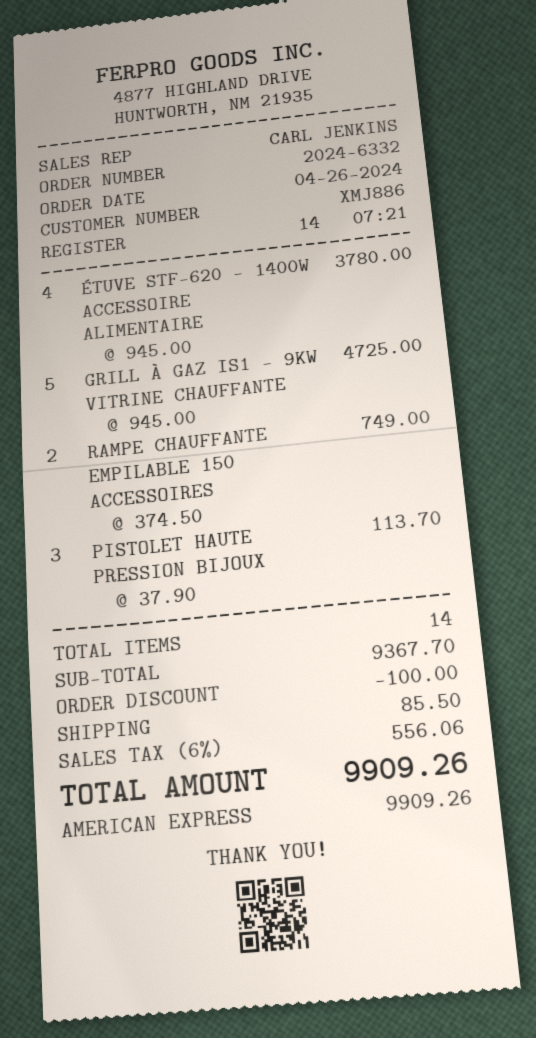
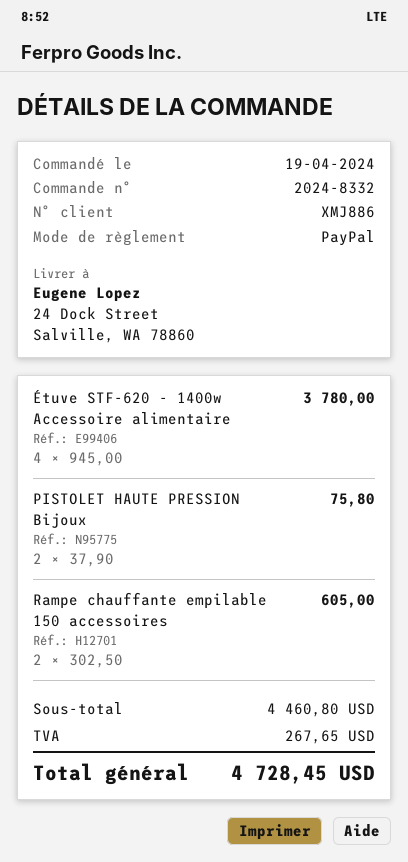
order number: 2024-6332 -> 2024-8332
order date: 2024-04-26 -> 2024-04-19
payment method: American Express -> PayPal
GRILL À GAZ IS1 - 9KW VITRINE CHAUFFANTE: 5 x 945.00 = 4725.00 -> none
RAMPE CHAUFFANTE EMPILABLE 150 ACCESSOIRES: 2 x 374.50 = 749.00 -> 2 x 302.50 = 605.00
PISTOLET HAUTE PRESSION BIJOUX: 3 x 37.90 = 113.70 -> 2 x 37.90 = 75.80
subtotal: 9367.70 -> 4460.80
discount: 100.00 -> none
shipping: 85.50 -> none
tax: 556.06 -> 267.65
total: 9909.26 -> 4728.45

